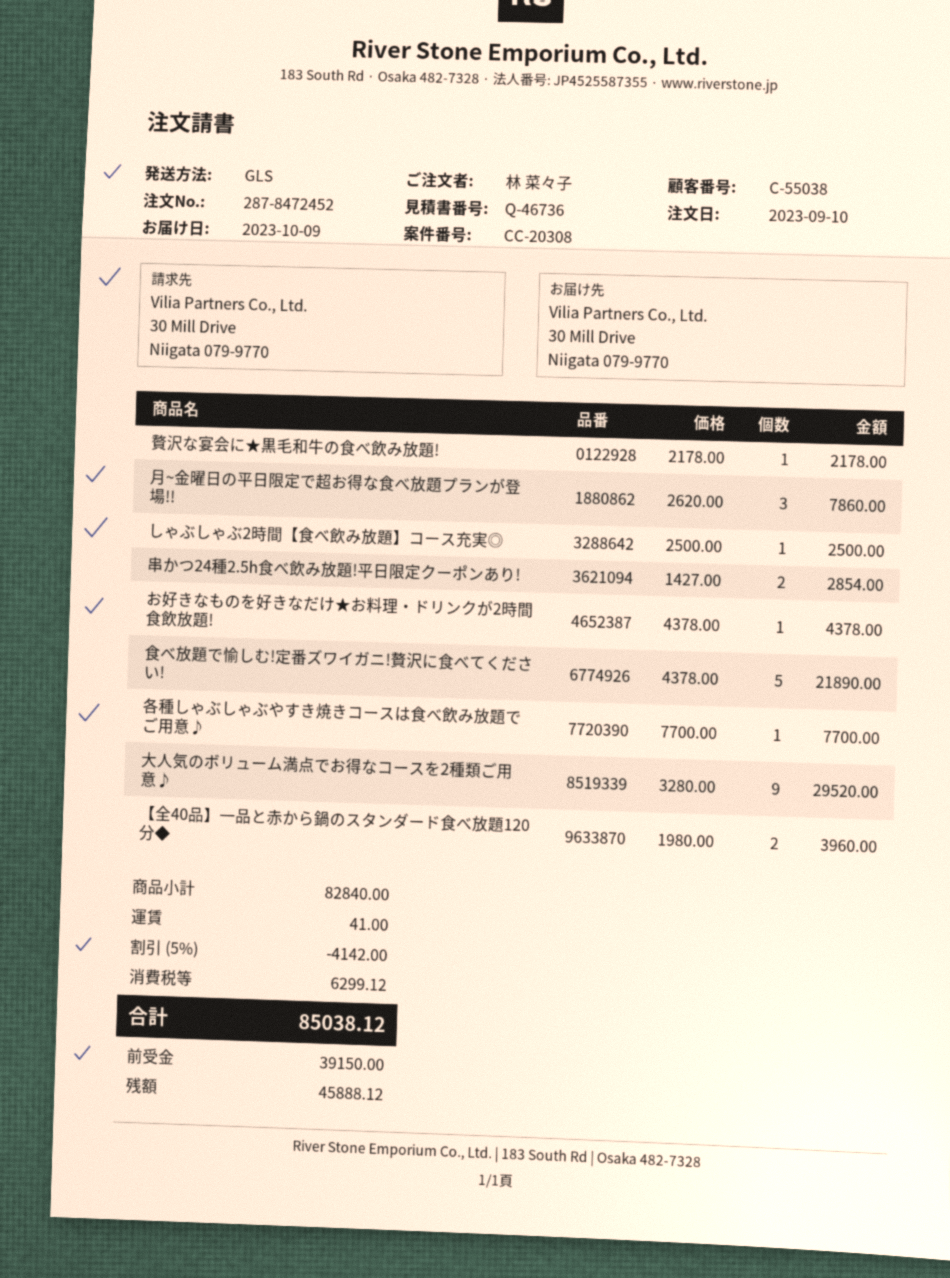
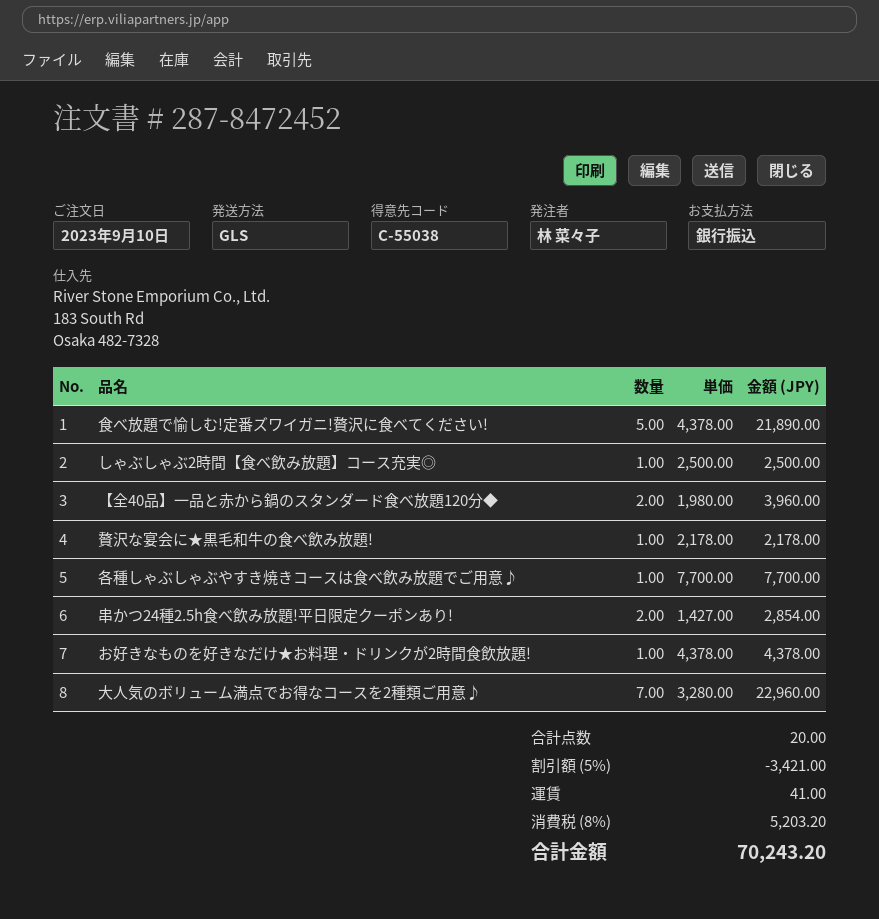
月~金曜日の平日限定で超お得な食べ放題プランが登場!!: 3 x 2620.00 = 7860.00 -> none
大人気のボリューム満点でお得なコースを2種類ご用意♪: 9 x 3280.00 = 29520.00 -> 7 x 3280.00 = 22960.00
discount: 5% = 4142.00 -> 5% = 3421.00
tax: 6299.12 -> 5203.20
total: 85038.12 -> 70243.20

